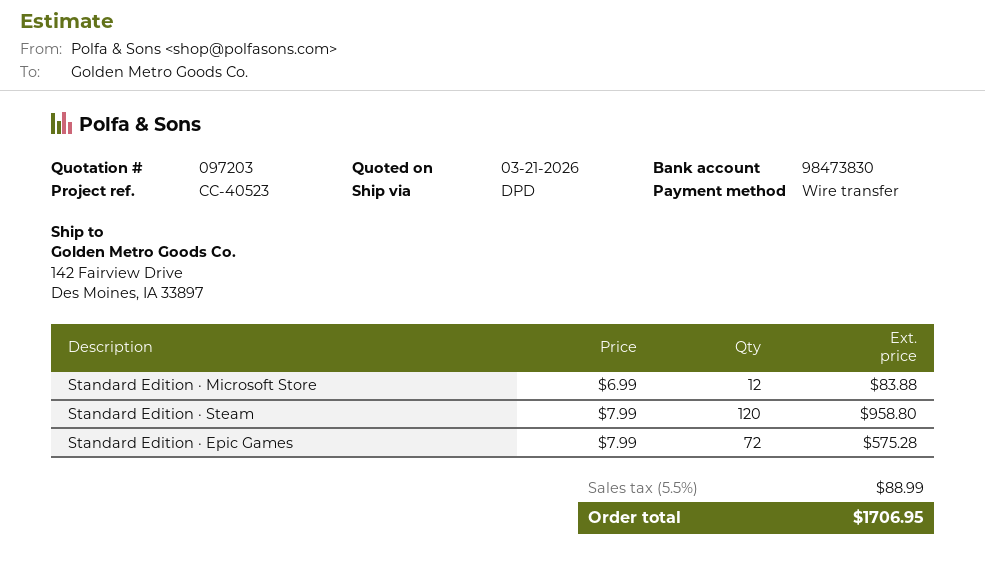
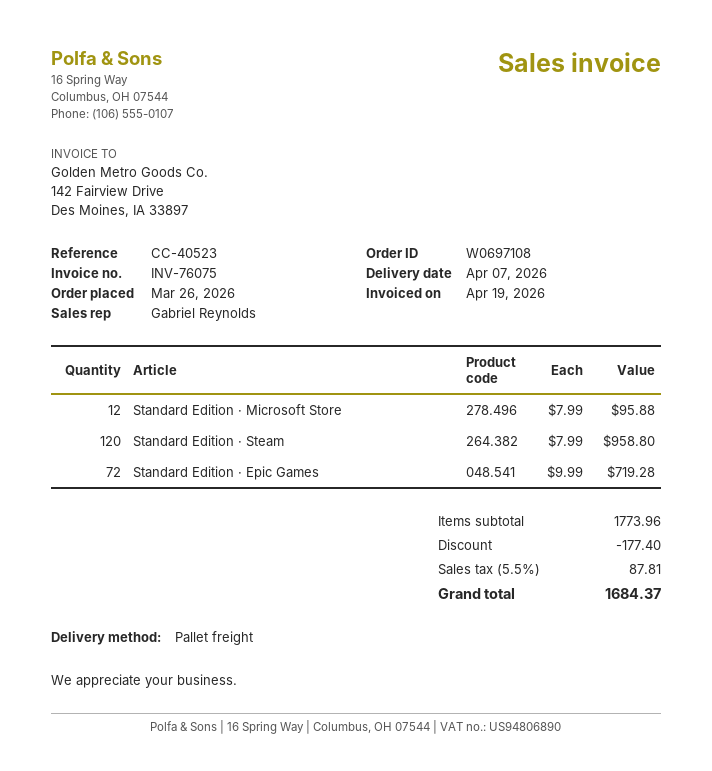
shipping method: DPD -> pallet freight
Standard Edition · Microsoft Store: 12 x 6.99 = 83.88 -> 12 x 7.99 = 95.88
Standard Edition · Epic Games: 72 x 7.99 = 575.28 -> 72 x 9.99 = 719.28
discount: none -> 177.40
tax: 5.5% = 88.99 -> 5.5% = 87.81
total: 1706.95 -> 1684.37

